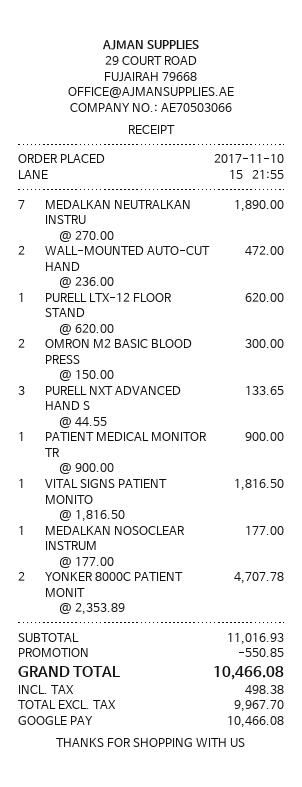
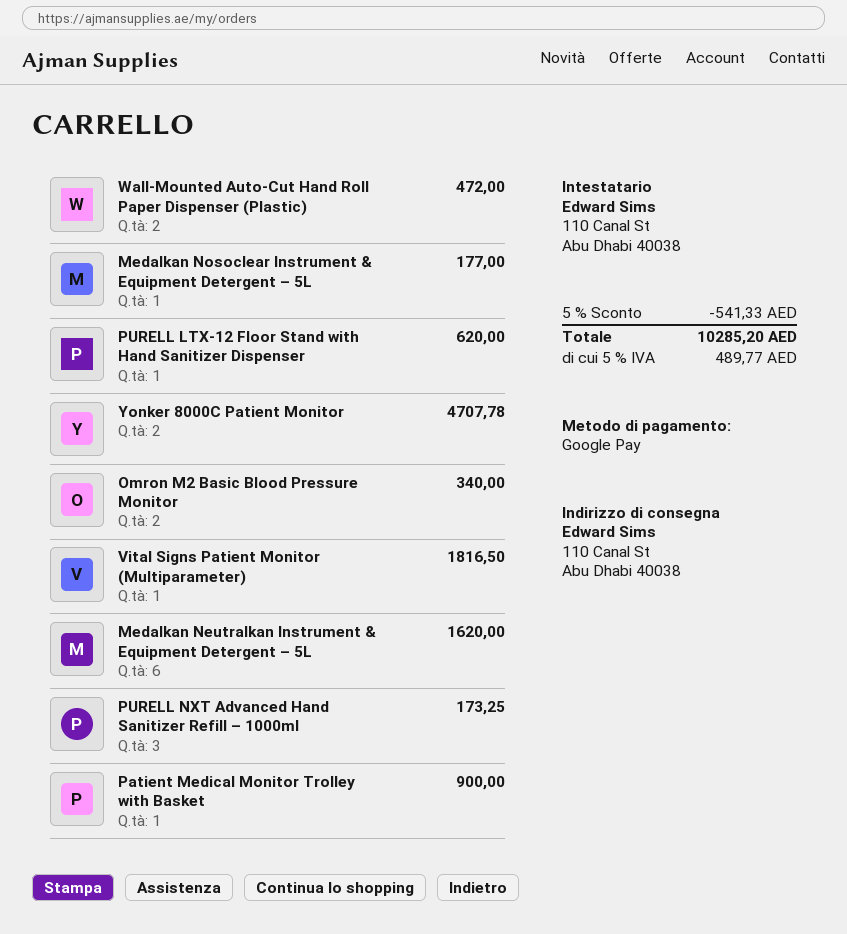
MEDALKAN NEUTRALKAN INSTRU: 7 for 1890.00 -> 6 for 1620.00
OMRON M2 BASIC BLOOD PRESS: 2 for 300.00 -> 2 for 340.00
PURELL NXT ADVANCED HAND S: 3 for 133.65 -> 3 for 173.25
discount: 550.85 -> 541.33
tax: 498.38 -> 489.77
total: 10466.08 -> 10285.20

